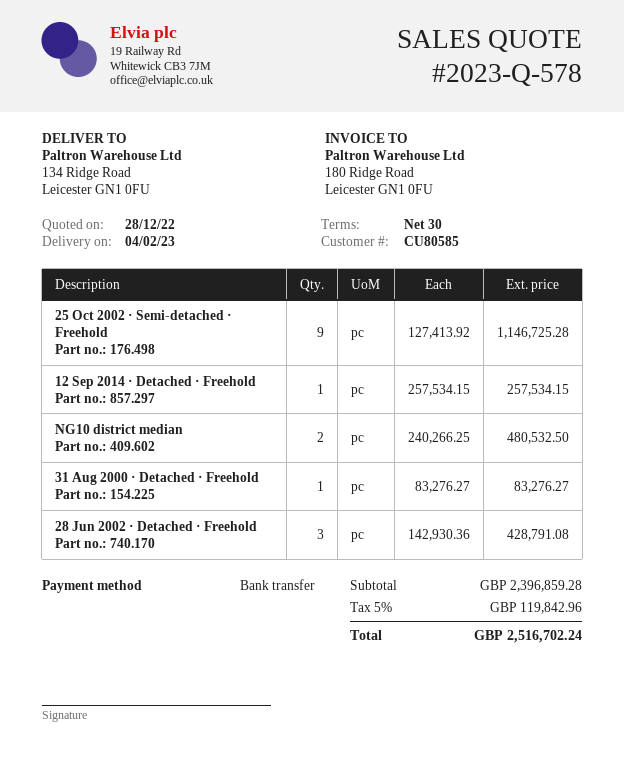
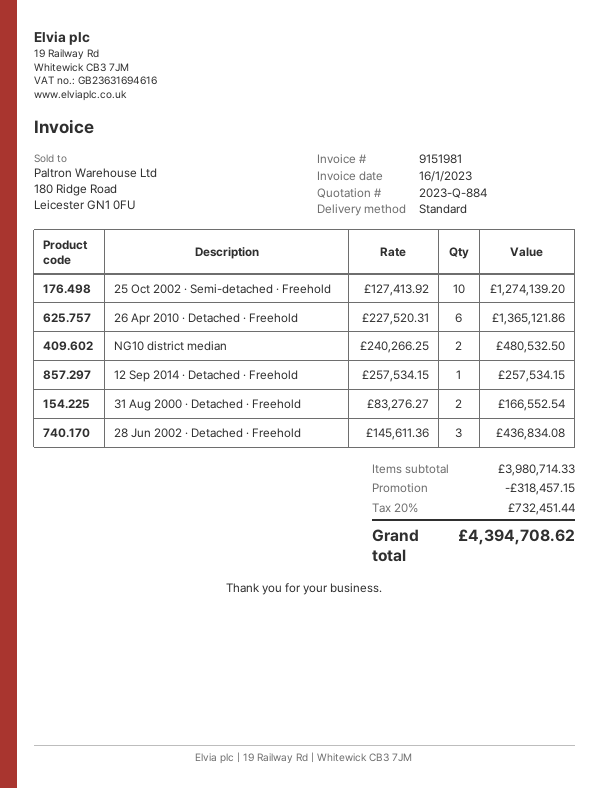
quote number: 2023-Q-578 -> 2023-Q-884
25 Oct 2002 · Semi-detached · Freehold: 9 x 127413.92 = 1146725.28 -> 10 x 127413.92 = 1274139.20
31 Aug 2000 · Detached · Freehold: 1 x 83276.27 = 83276.27 -> 2 x 83276.27 = 166552.54
28 Jun 2002 · Detached · Freehold: 3 x 142930.36 = 428791.08 -> 3 x 145611.36 = 436834.08
26 Apr 2010 · Detached · Freehold: none -> 6 x 227520.31 = 1365121.86
subtotal: 2396859.28 -> 3980714.33
discount: none -> 318457.15
tax: 5% = 119842.96 -> 20% = 732451.44
total: 2516702.24 -> 4394708.62

